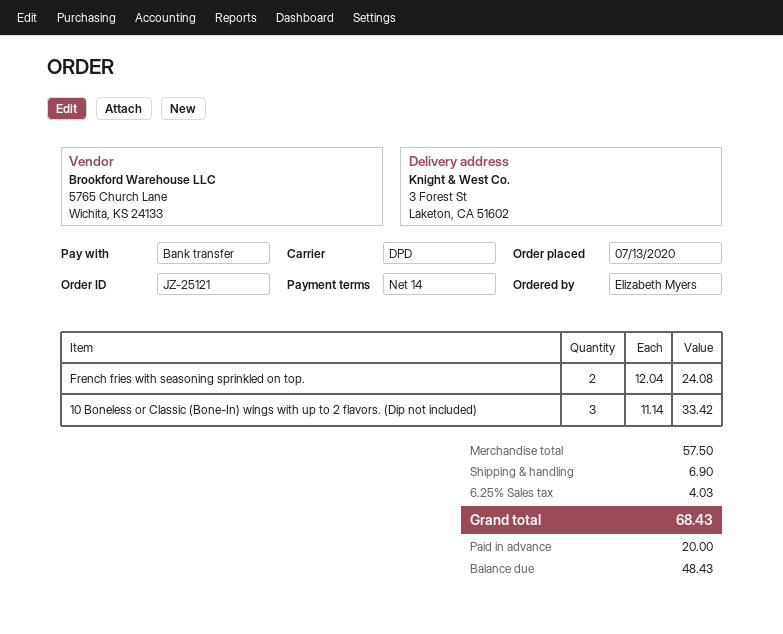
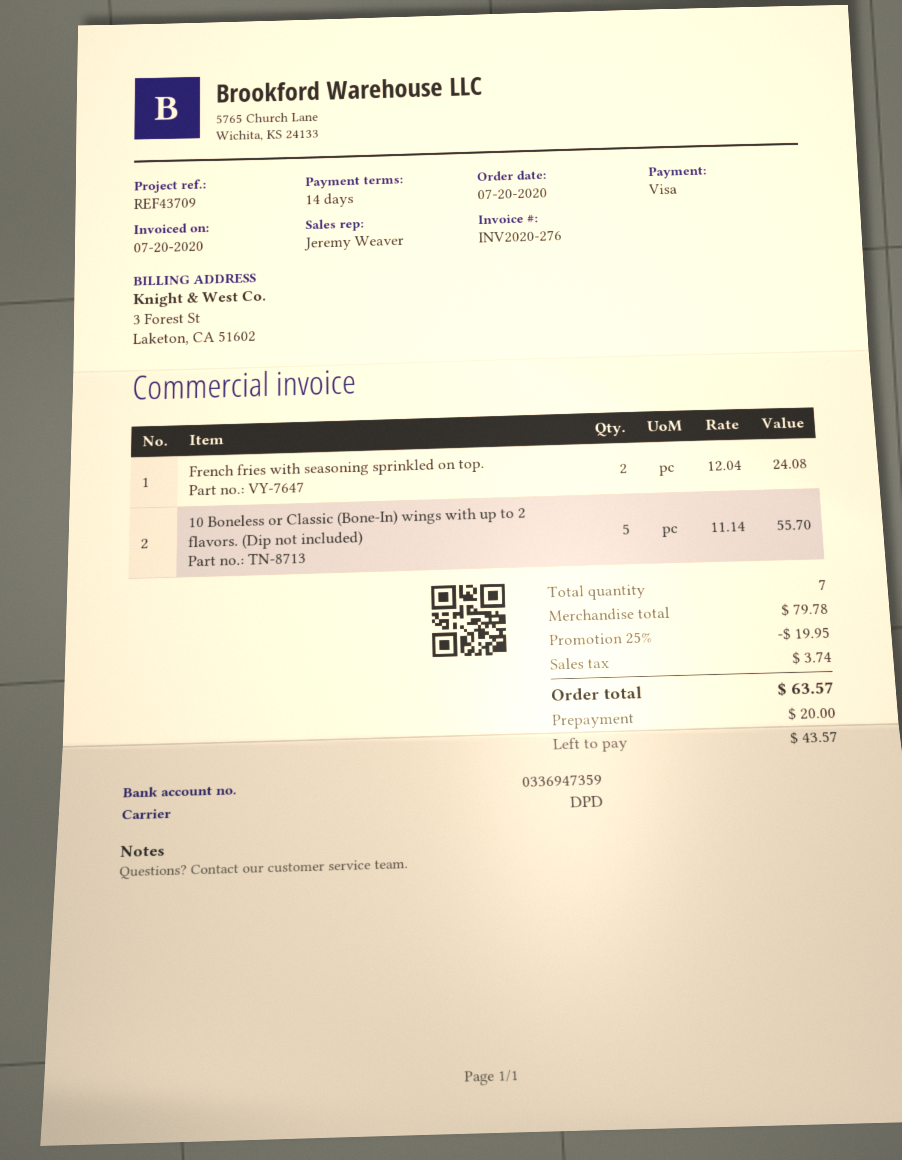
order date: 2020-07-13 -> 2020-07-20
payment method: bank transfer -> Visa
10 Boneless or Classic (Bone-In) wings with up to 2 flavors. (Dip not included): 3 x 11.14 = 33.42 -> 5 x 11.14 = 55.70
subtotal: 57.50 -> 79.78
discount: none -> 25% = 19.95
shipping: 6.90 -> none
tax: 4.03 -> 3.74
total: 68.43 -> 63.57
balance: 48.43 -> 43.57

